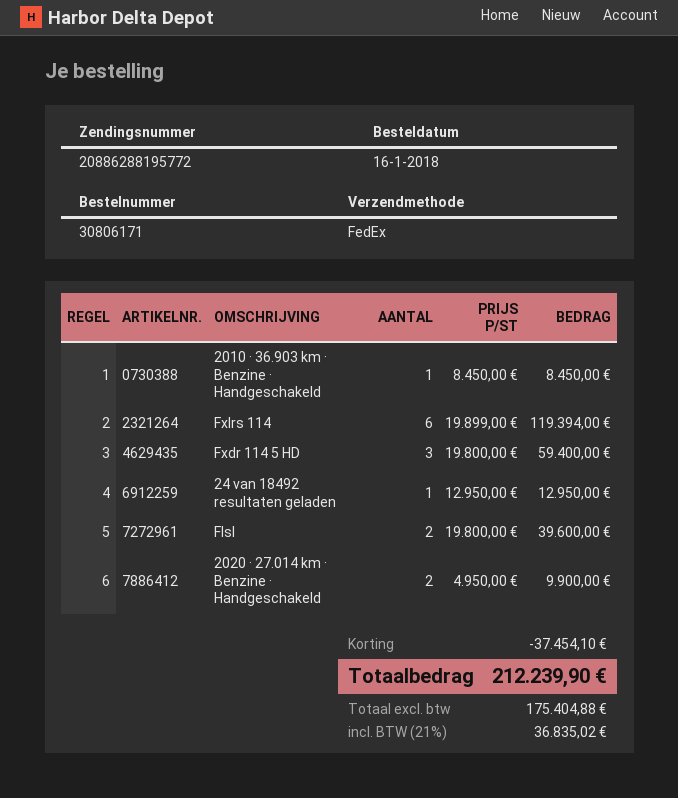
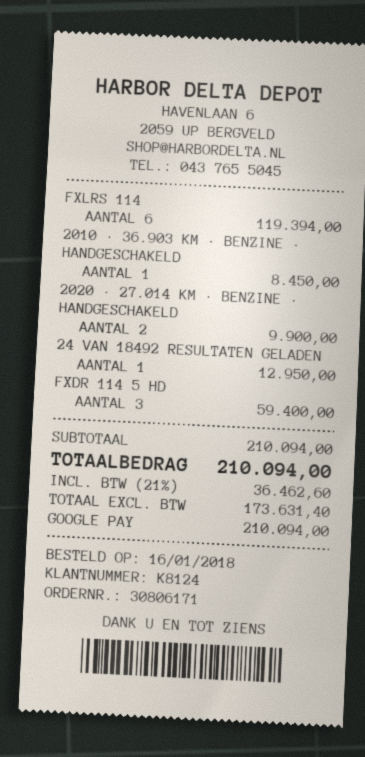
Flsl: 2 for 39600.00 -> none
discount: 37454.10 -> none
net: 175404.88 -> 173631.40
tax: 21% = 36835.02 -> 21% = 36462.60
total: 212239.90 -> 210094.00

